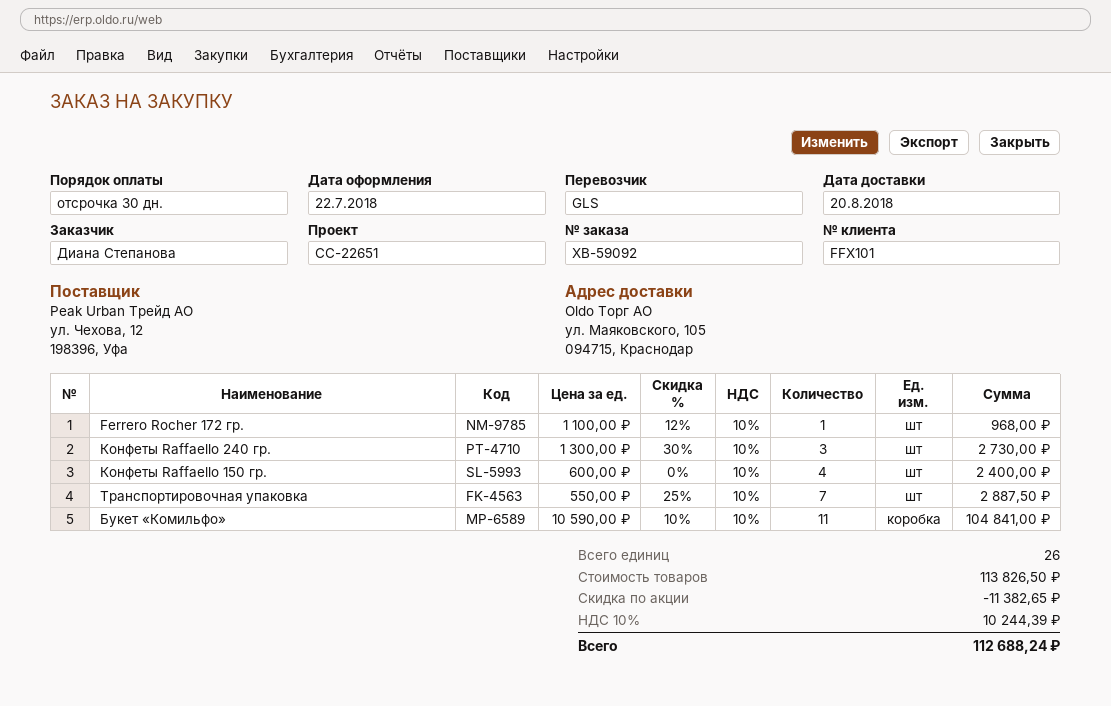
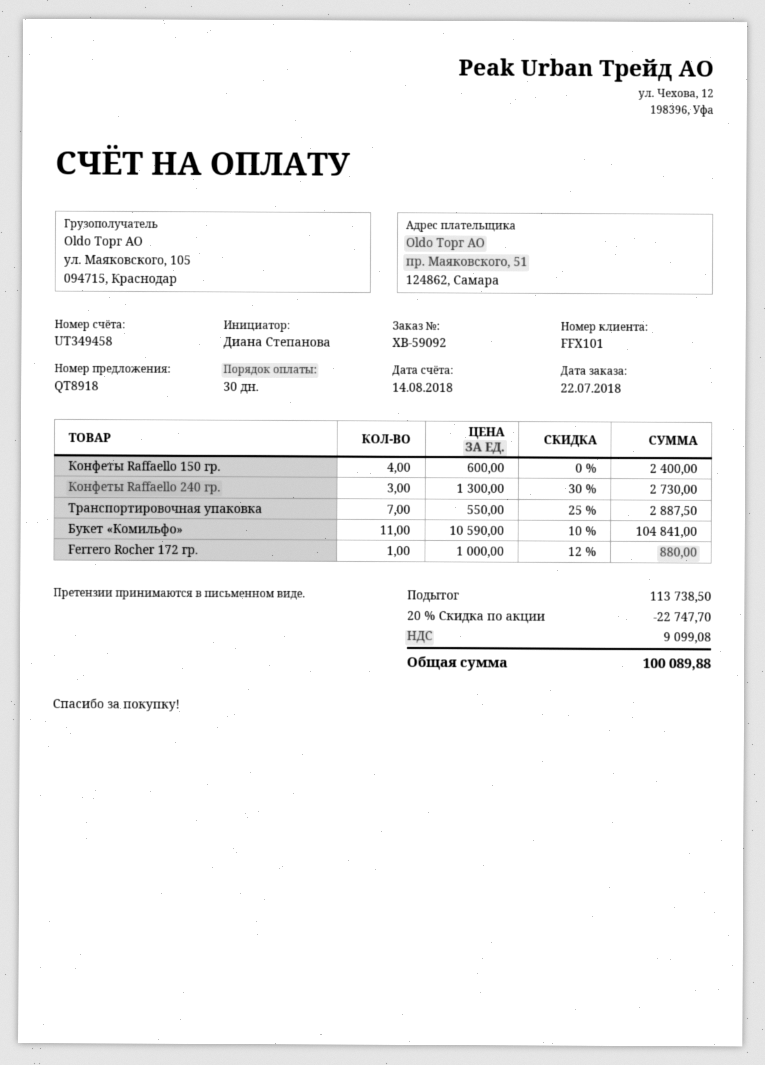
Ferrero Rocher 172 гр.: 1 x 1100.00 - 12% = 968.00 -> 1 x 1000.00 - 12% = 880.00
subtotal: 113826.50 -> 113738.50
discount: 11382.65 -> 22747.70
tax: 10244.39 -> 9099.08
total: 112688.24 -> 100089.88

